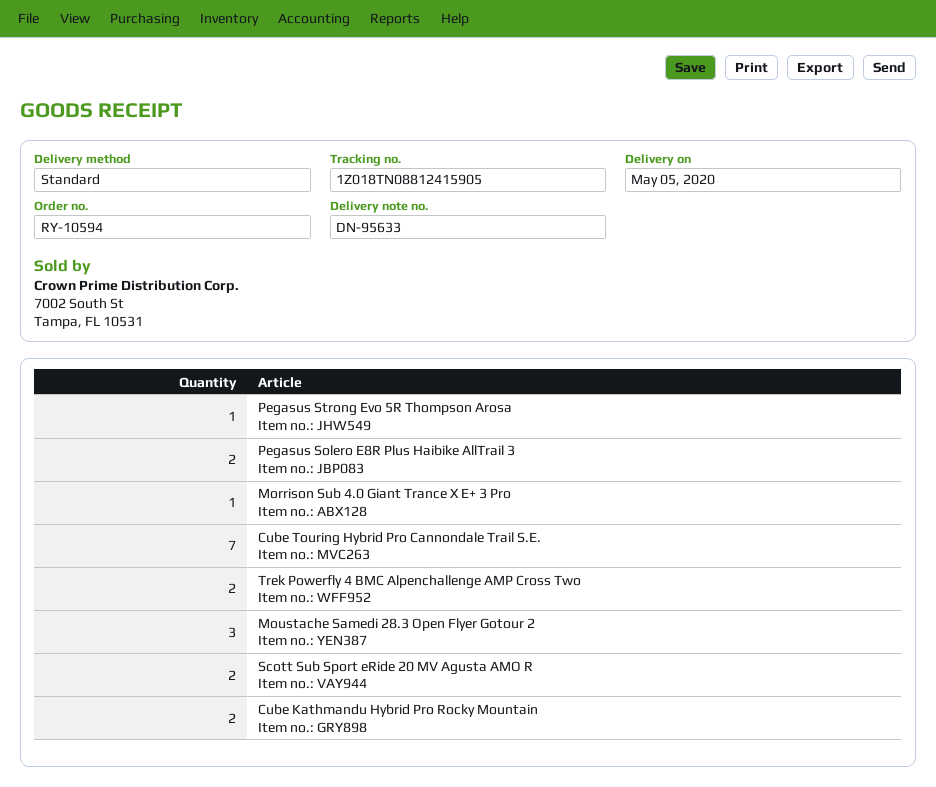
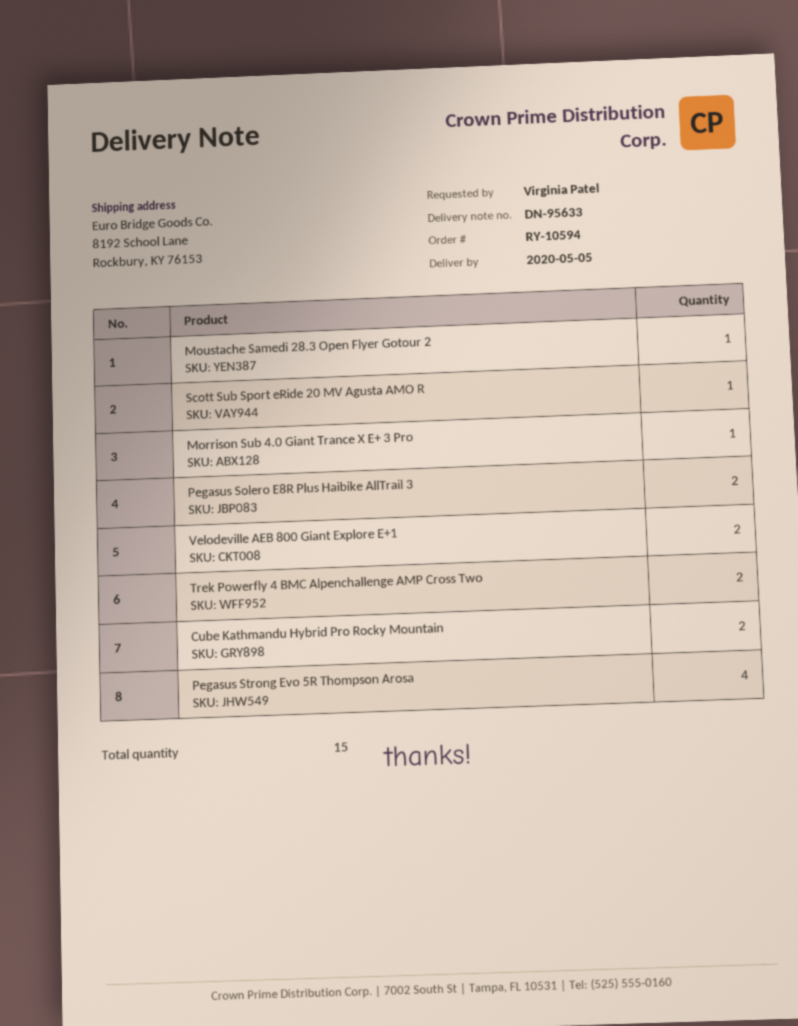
Pegasus Strong Evo 5R Thompson Arosa: 1 -> 4
Cube Touring Hybrid Pro Cannondale Trail S.E.: 7 -> none
Moustache Samedi 28.3 Open Flyer Gotour 2: 3 -> 1
Scott Sub Sport eRide 20 MV Agusta AMO R: 2 -> 1
Velodeville AEB 800 Giant Explore E+1: none -> 2

